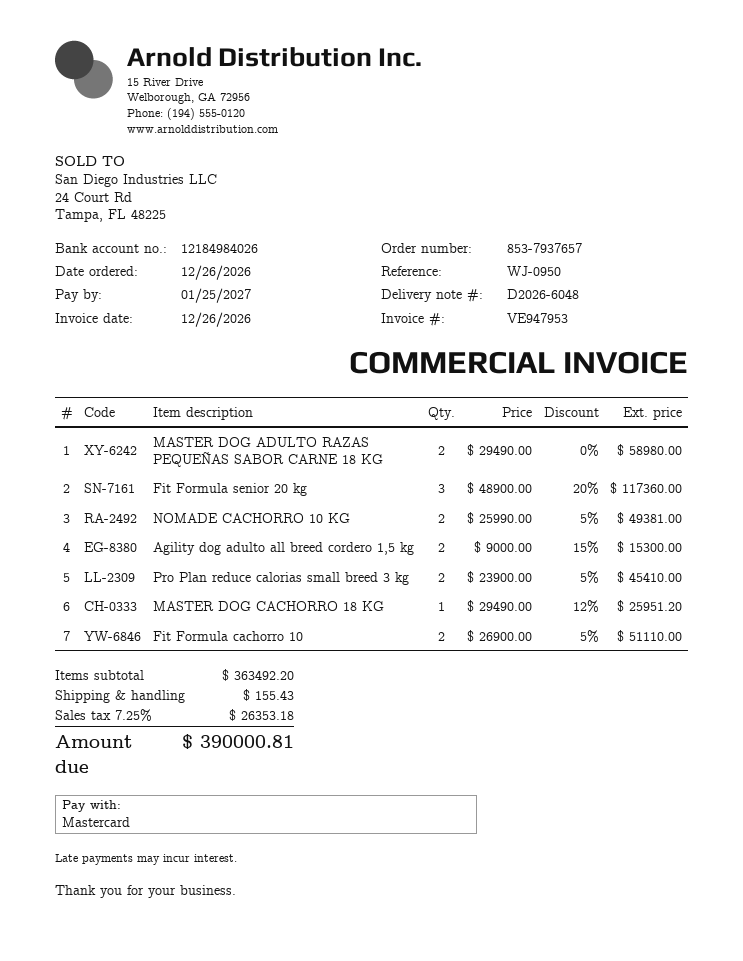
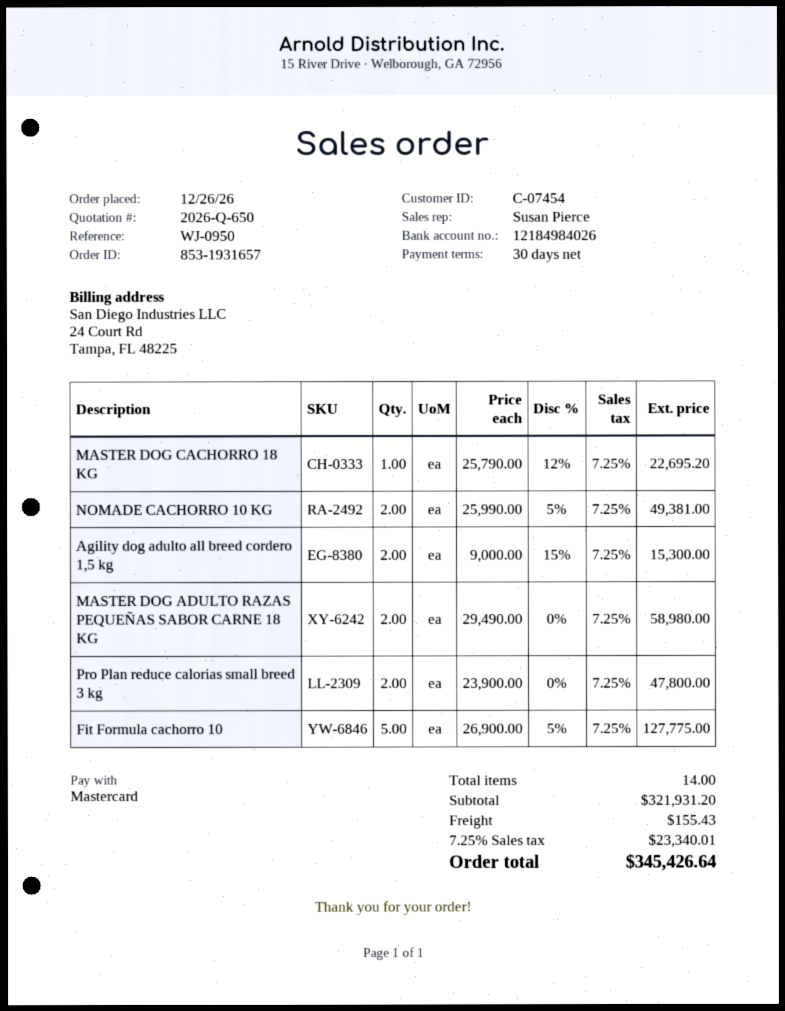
order number: 853-7937657 -> 853-1931657
Fit Formula senior 20 kg: 3 x 48900.00 - 20% = 117360.00 -> none
Pro Plan reduce calorias small breed 3 kg: 2 x 23900.00 - 5% = 45410.00 -> 2 x 23900.00 = 47800.00
MASTER DOG CACHORRO 18 KG: 1 x 29490.00 - 12% = 25951.20 -> 1 x 25790.00 - 12% = 22695.20
Fit Formula cachorro 10: 2 x 26900.00 - 5% = 51110.00 -> 5 x 26900.00 - 5% = 127775.00
subtotal: 363492.20 -> 321931.20
tax: 7.25% = 26353.18 -> 7.25% = 23340.01
total: 390000.81 -> 345426.64

